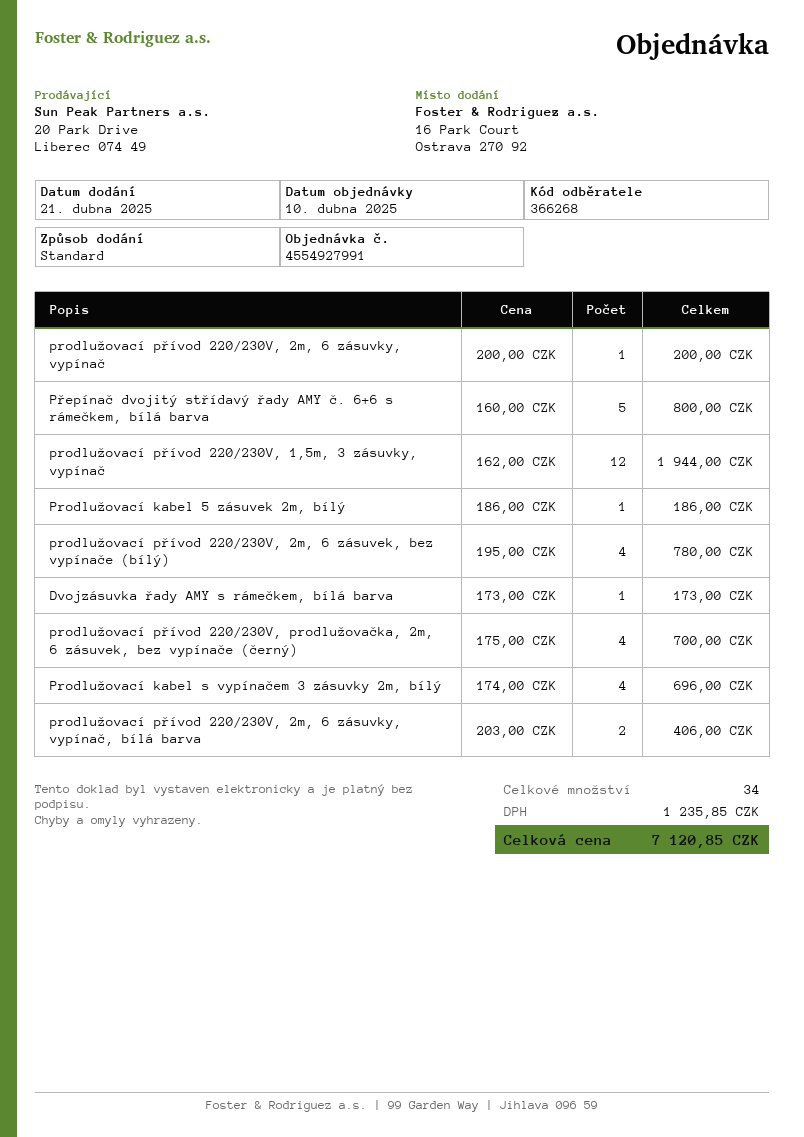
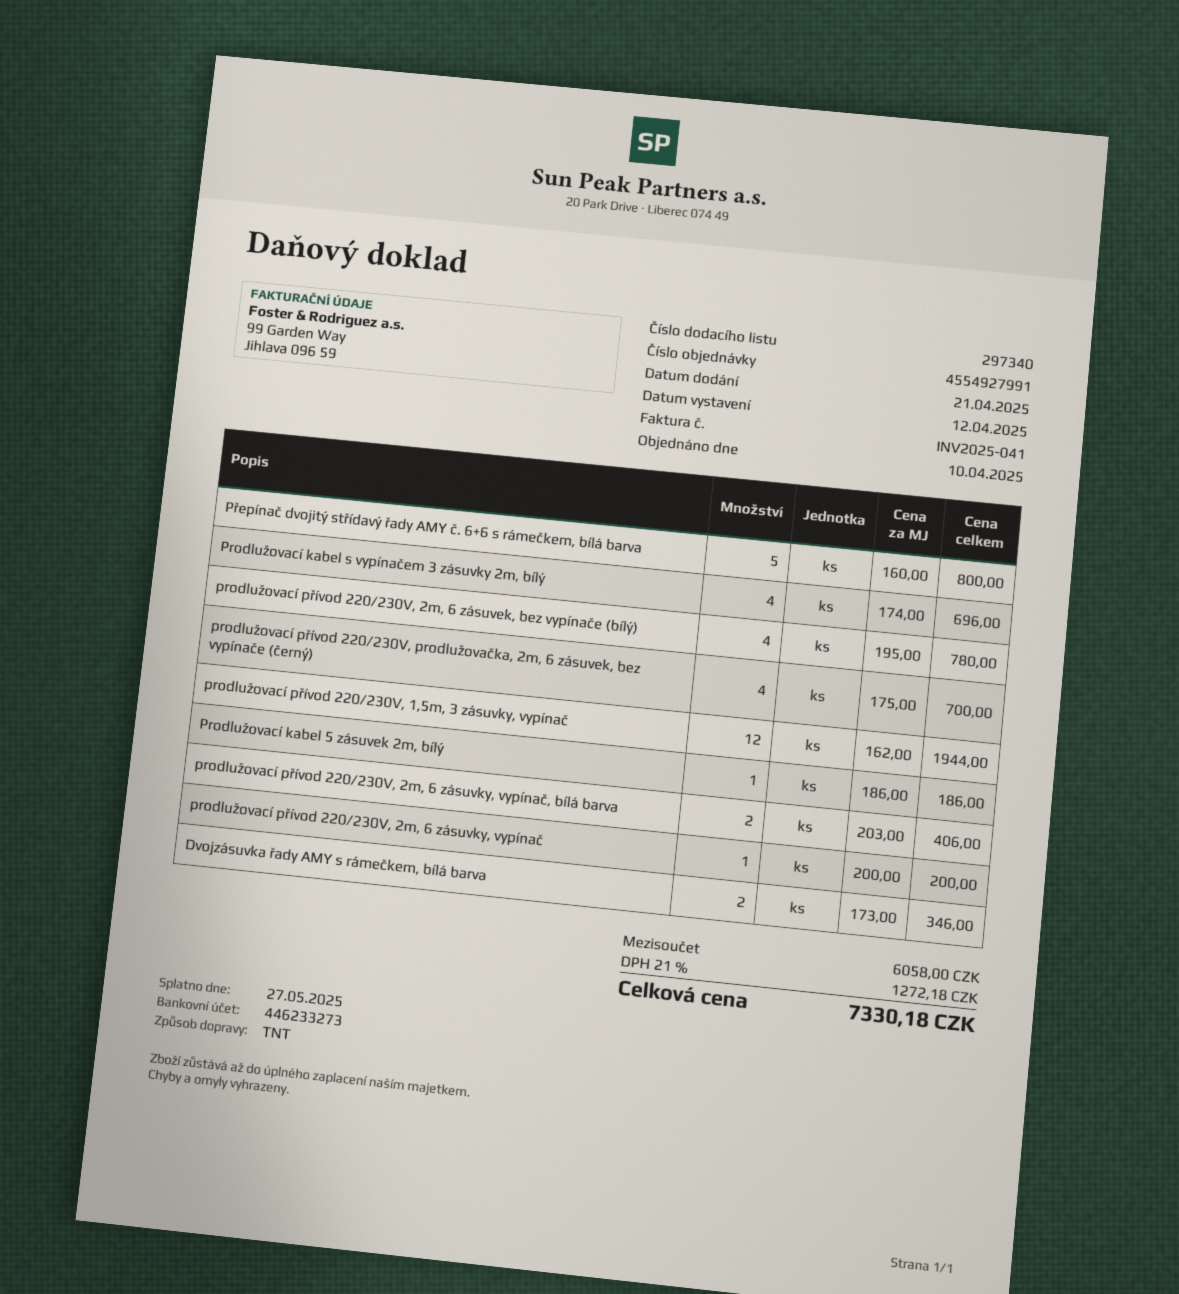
shipping method: standard -> TNT
Dvojzásuvka řady AMY s rámečkem, bílá barva: 1 x 173.00 = 173.00 -> 2 x 173.00 = 346.00
tax: 1235.85 -> 1272.18
total: 7120.85 -> 7330.18

